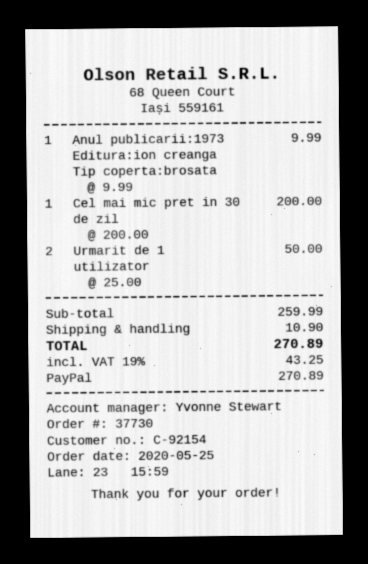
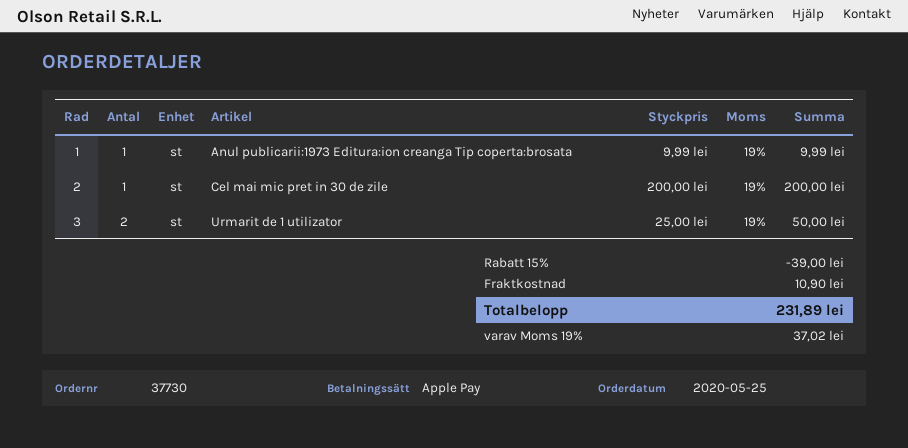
payment method: PayPal -> Apple Pay
discount: none -> 15% = 39.00
tax: 19% = 43.25 -> 19% = 37.02
total: 270.89 -> 231.89

